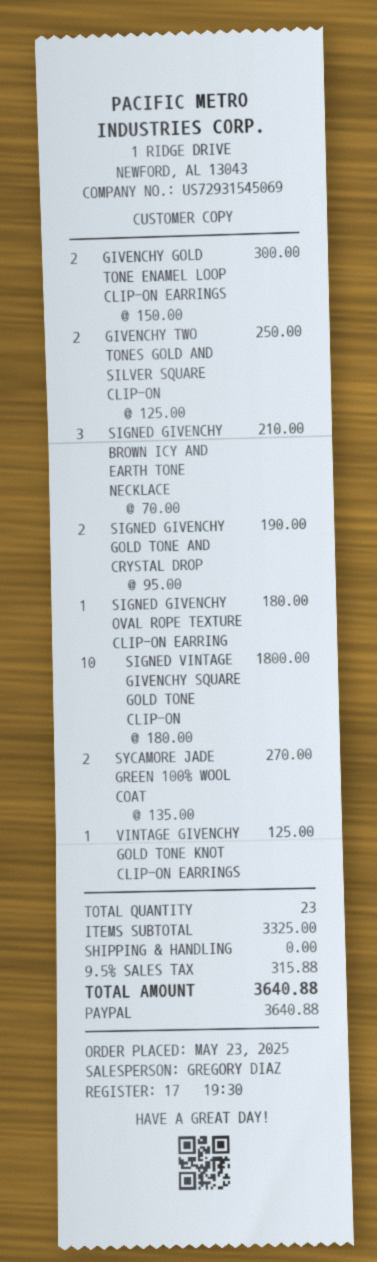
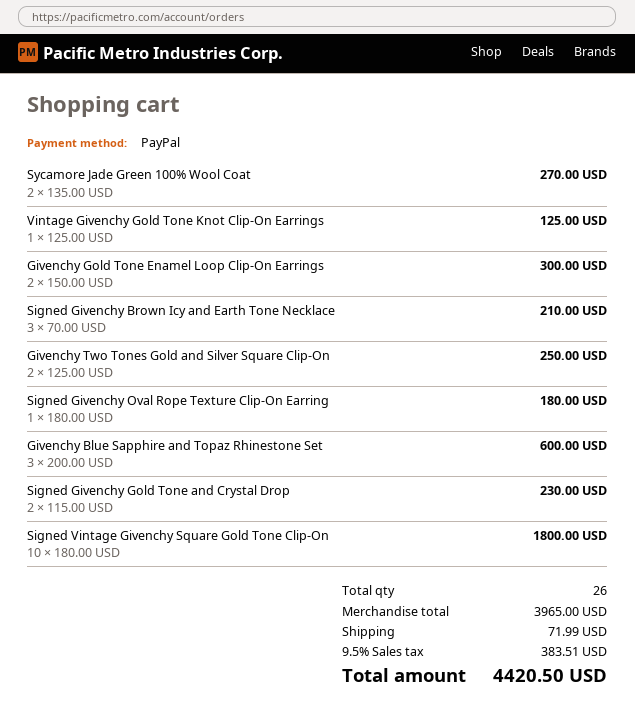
SIGNED GIVENCHY GOLD TONE AND CRYSTAL DROP: 2 x 95.00 = 190.00 -> 2 x 115.00 = 230.00
Givenchy Blue Sapphire and Topaz Rhinestone Set: none -> 3 x 200.00 = 600.00
total quantity: 23 -> 26
subtotal: 3325.00 -> 3965.00
shipping: 0.00 -> 71.99
tax: 9.5% = 315.88 -> 9.5% = 383.51
total: 3640.88 -> 4420.50

